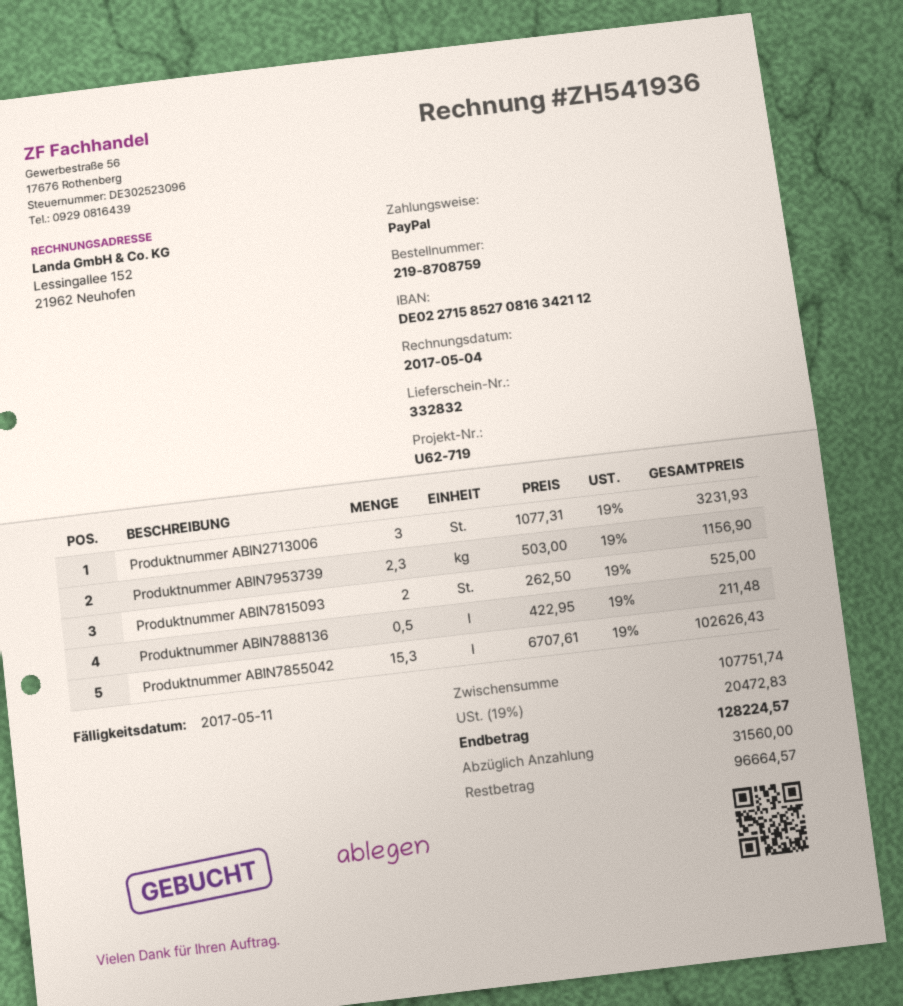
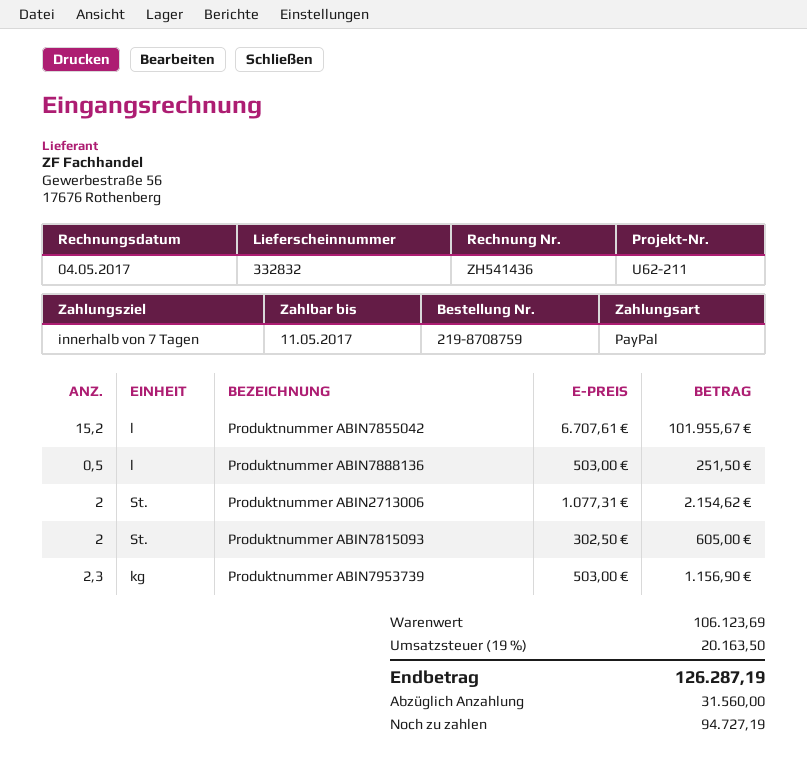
invoice number: ZH541936 -> ZH541436
reference: U62-719 -> U62-211
Produktnummer ABIN2713006: 3 x 1077.31 = 3231.93 -> 2 x 1077.31 = 2154.62
Produktnummer ABIN7815093: 2 x 262.50 = 525.00 -> 2 x 302.50 = 605.00
Produktnummer ABIN7888136: 0.5 x 422.95 = 211.48 -> 0.5 x 503.00 = 251.50
Produktnummer ABIN7855042: 15.3 x 6707.61 = 102626.43 -> 15.2 x 6707.61 = 101955.67
subtotal: 107751.74 -> 106123.69
tax: 19% = 20472.83 -> 19% = 20163.50
total: 128224.57 -> 126287.19
balance: 96664.57 -> 94727.19

